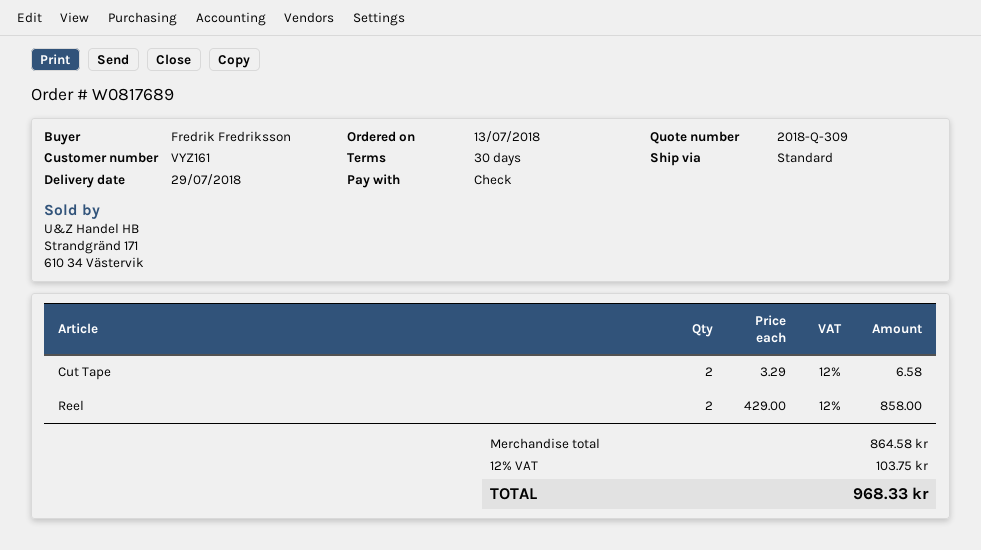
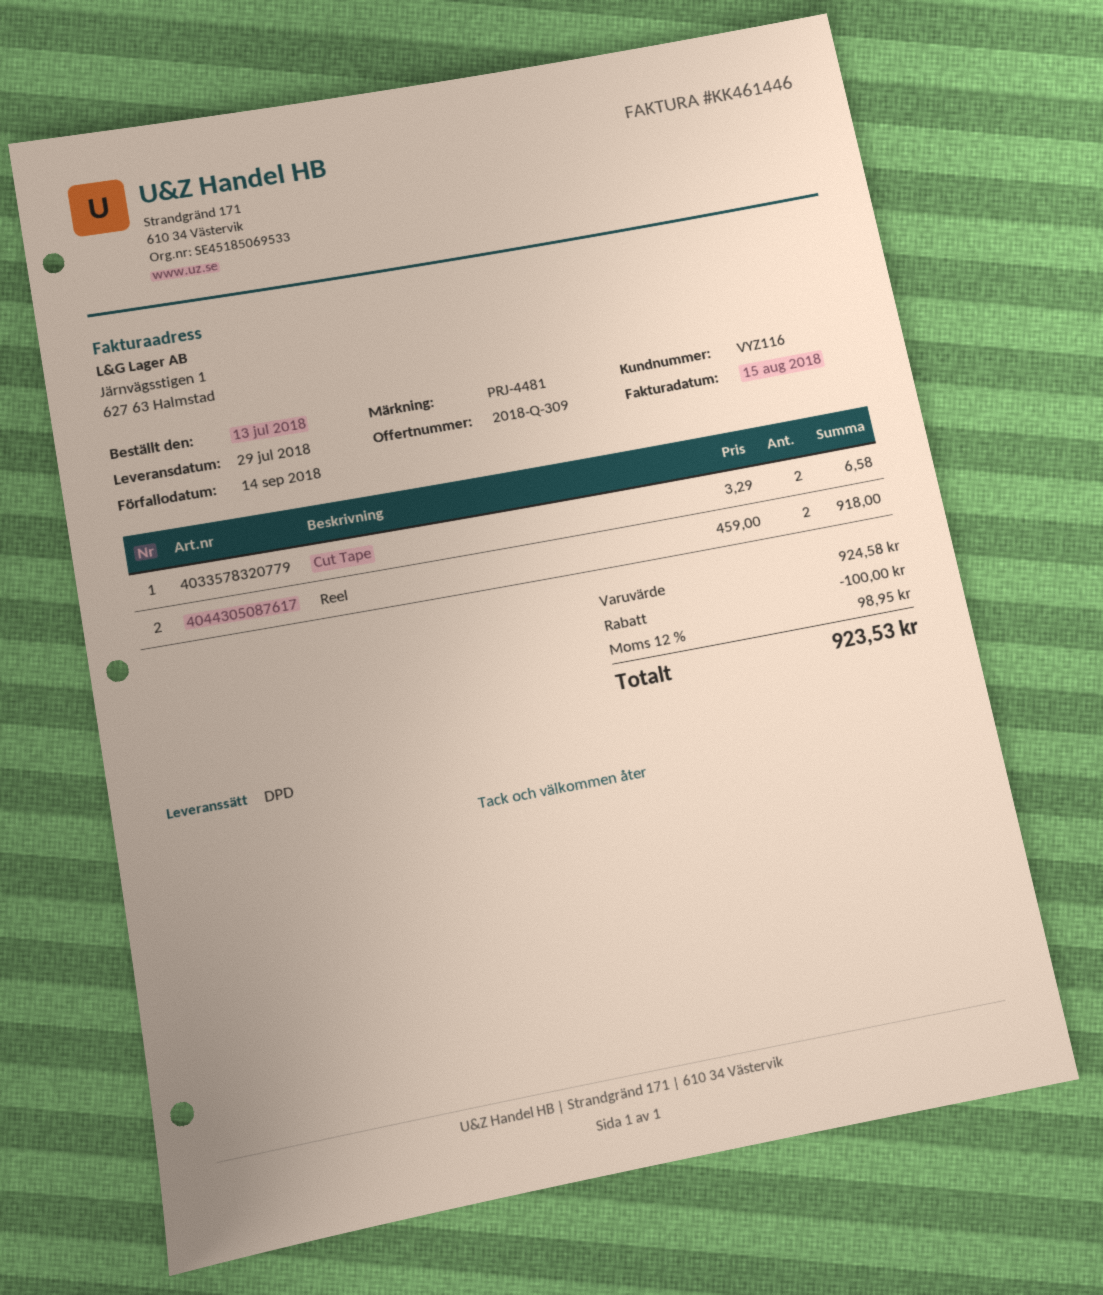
customer number: VYZ161 -> VYZ116
shipping method: standard -> DPD
Reel: 2 x 429.00 = 858.00 -> 2 x 459.00 = 918.00
subtotal: 864.58 -> 924.58
discount: none -> 100.00
tax: 12% = 103.75 -> 12% = 98.95
total: 968.33 -> 923.53

